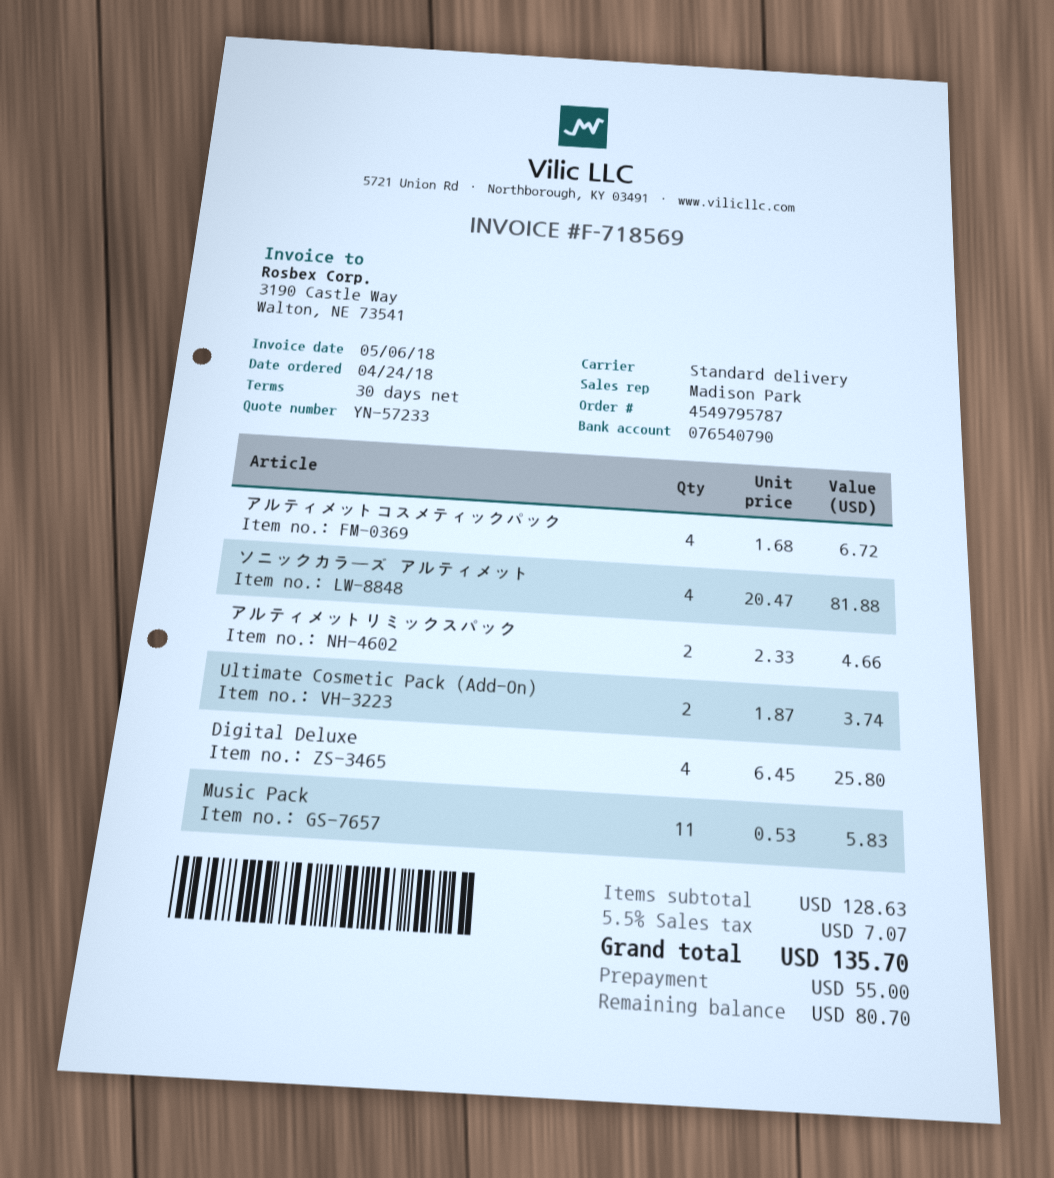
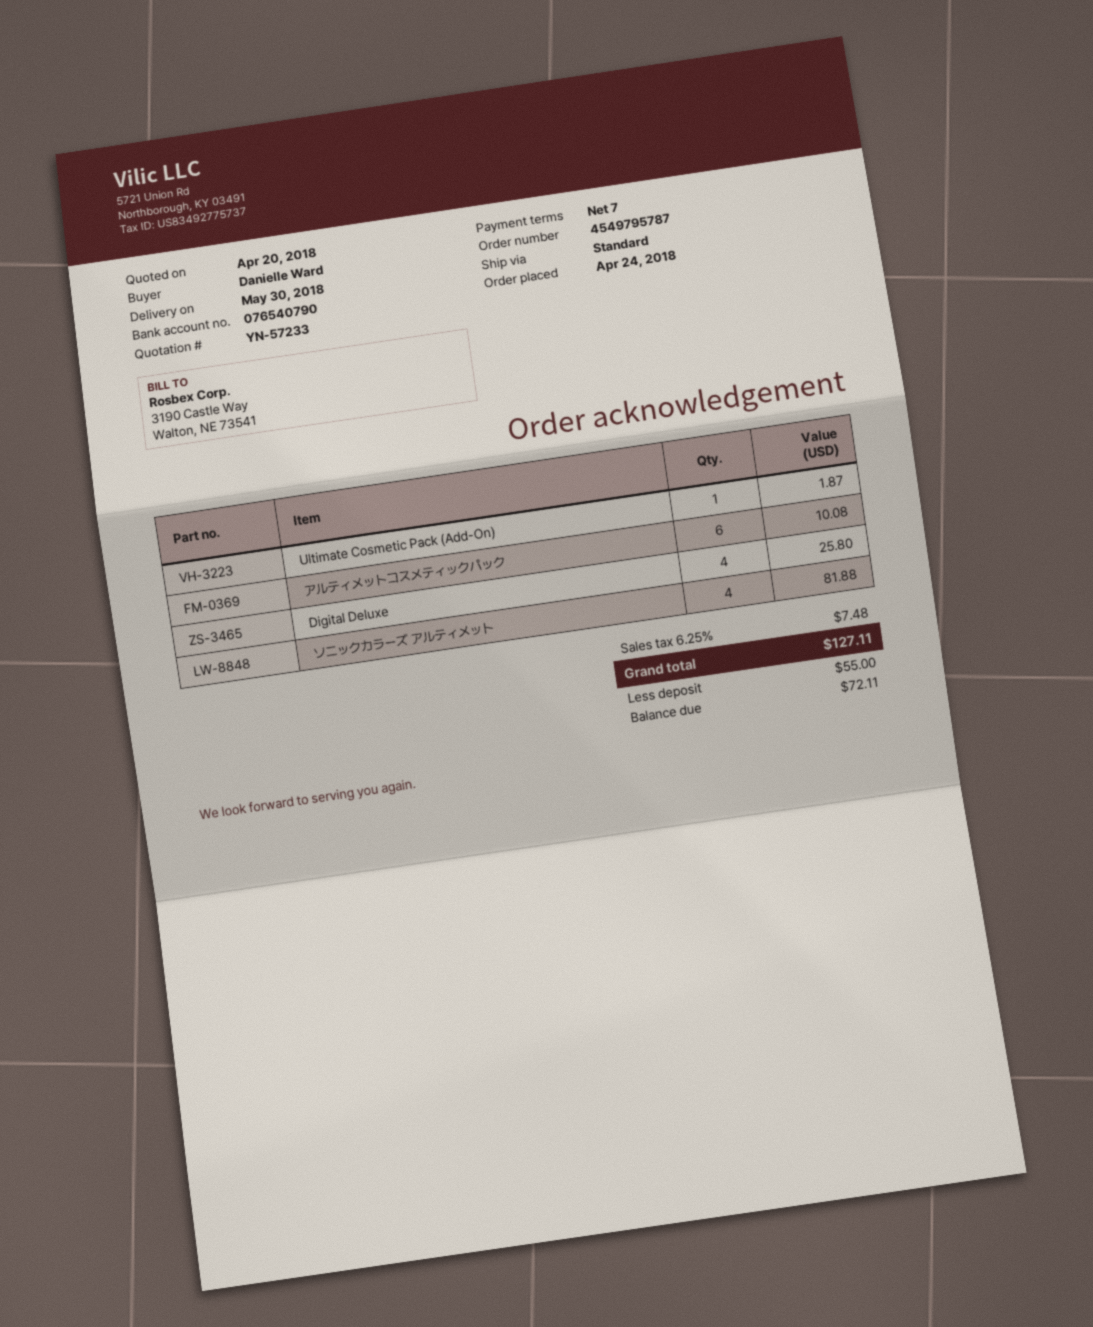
payment terms: 30 days -> 7 days
アルティメットコスメティックパック: 4 for 6.72 -> 6 for 10.08
アルティメットリミックスパック: 2 for 4.66 -> none
Ultimate Cosmetic Pack (Add-On): 2 for 3.74 -> 1 for 1.87
Music Pack: 11 for 5.83 -> none
tax: 5.5% = 7.07 -> 6.25% = 7.48
total: 135.70 -> 127.11
balance: 80.70 -> 72.11

